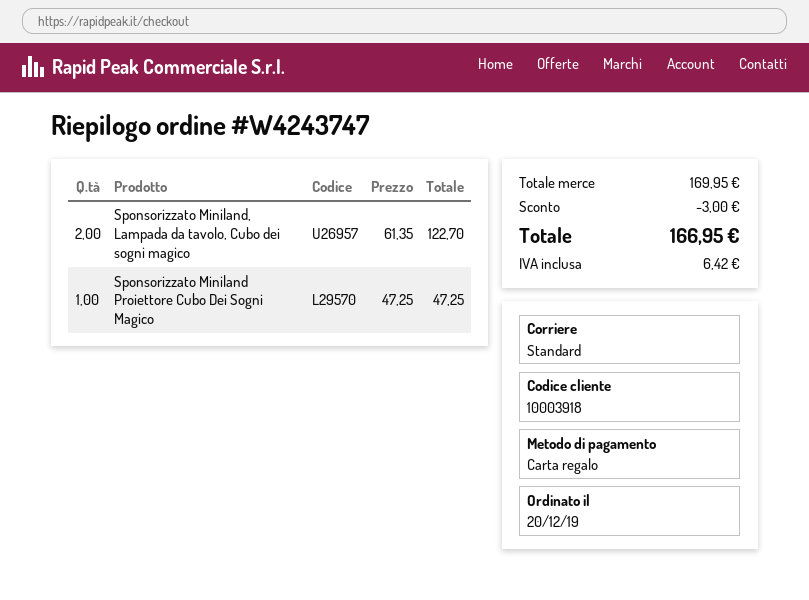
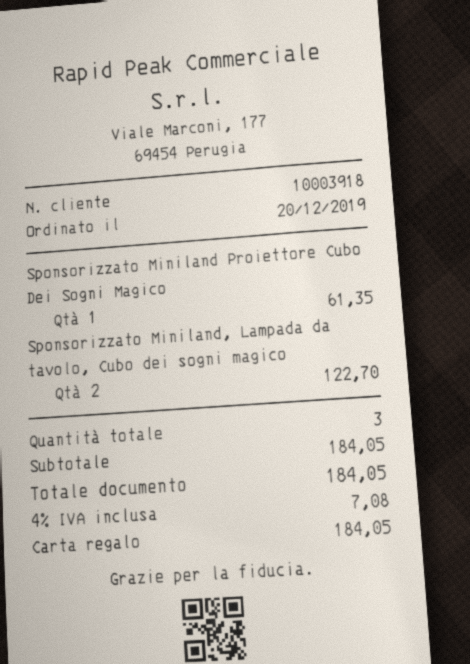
Sponsorizzato Miniland Proiettore Cubo Dei Sogni Magico: 1 for 47.25 -> 1 for 61.35
subtotal: 169.95 -> 184.05
discount: 3.00 -> none
tax: 6.42 -> 7.08
total: 166.95 -> 184.05

